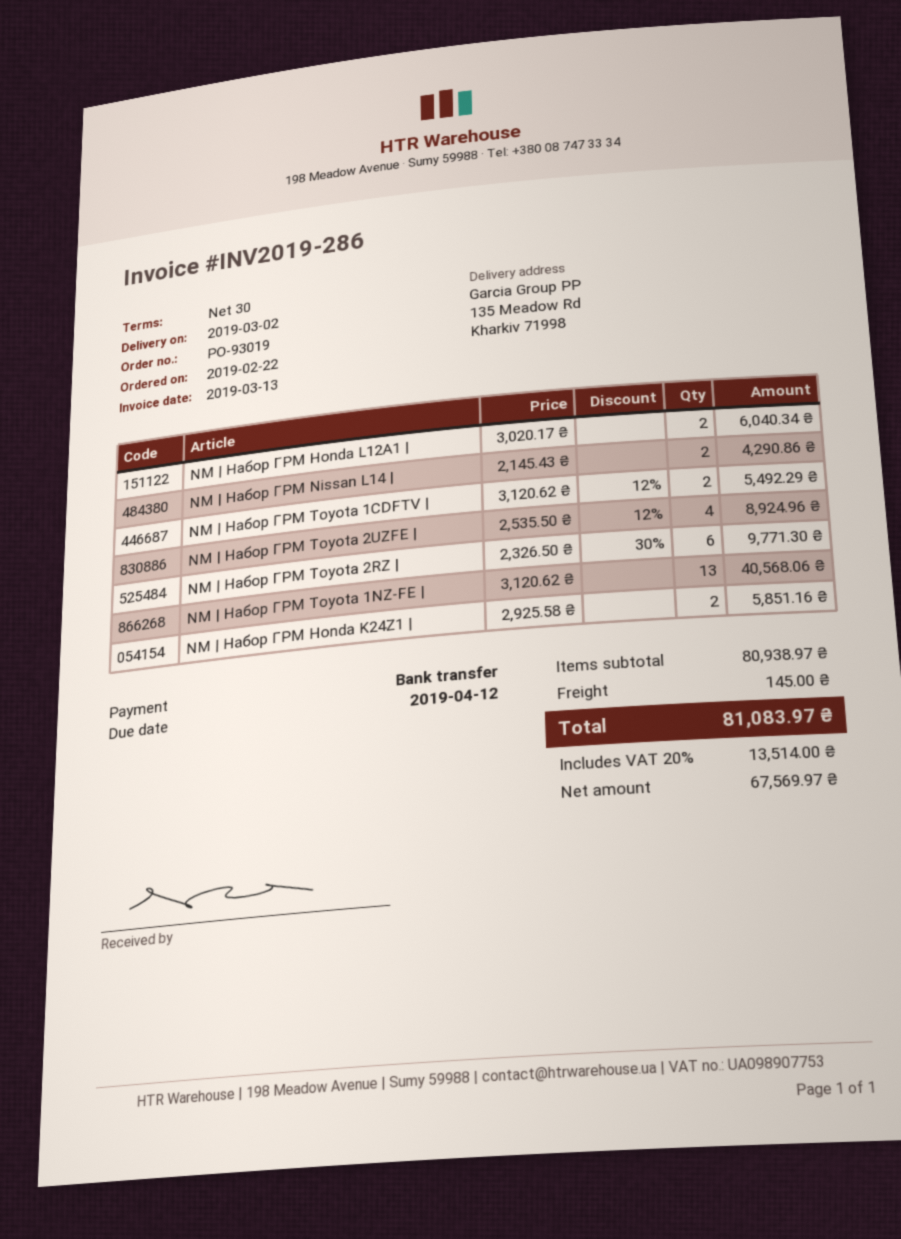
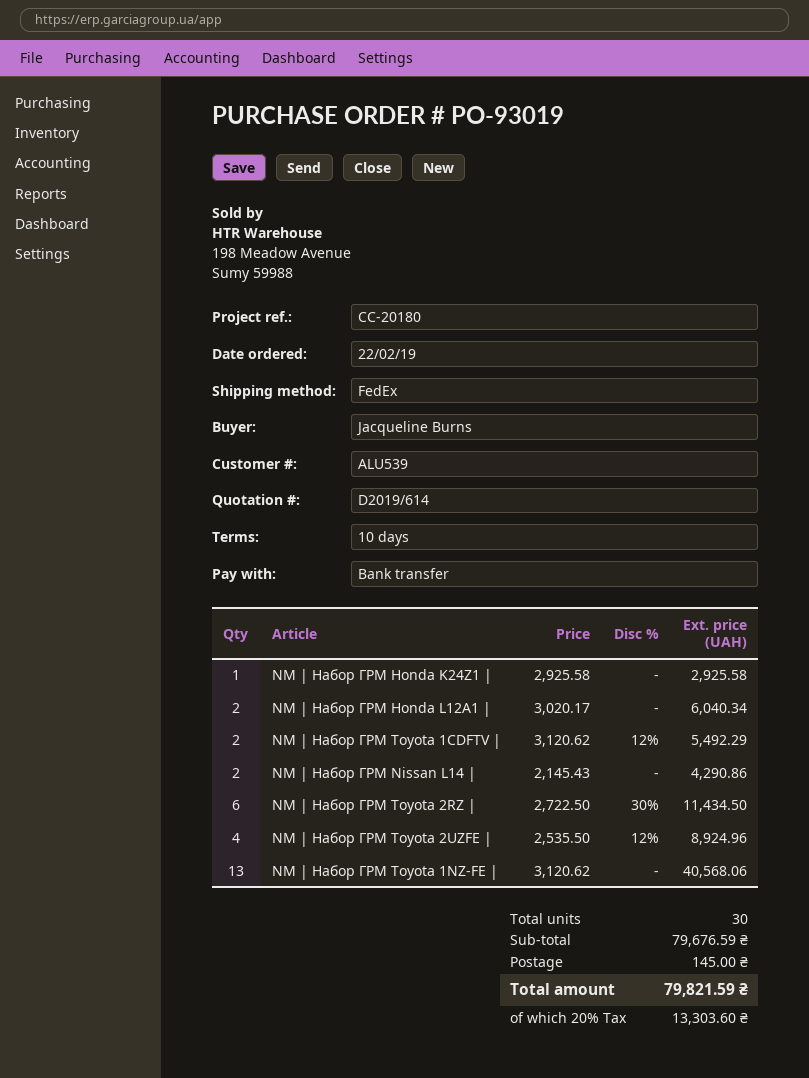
payment terms: 30 days -> 10 days
NM | Набор ГРМ Toyota 2RZ |: 6 x 2326.50 - 30% = 9771.30 -> 6 x 2722.50 - 30% = 11434.50
NM | Набор ГРМ Honda K24Z1 |: 2 x 2925.58 = 5851.16 -> 1 x 2925.58 = 2925.58
subtotal: 80938.97 -> 79676.59
tax: 20% = 13514.00 -> 20% = 13303.60
total: 81083.97 -> 79821.59

